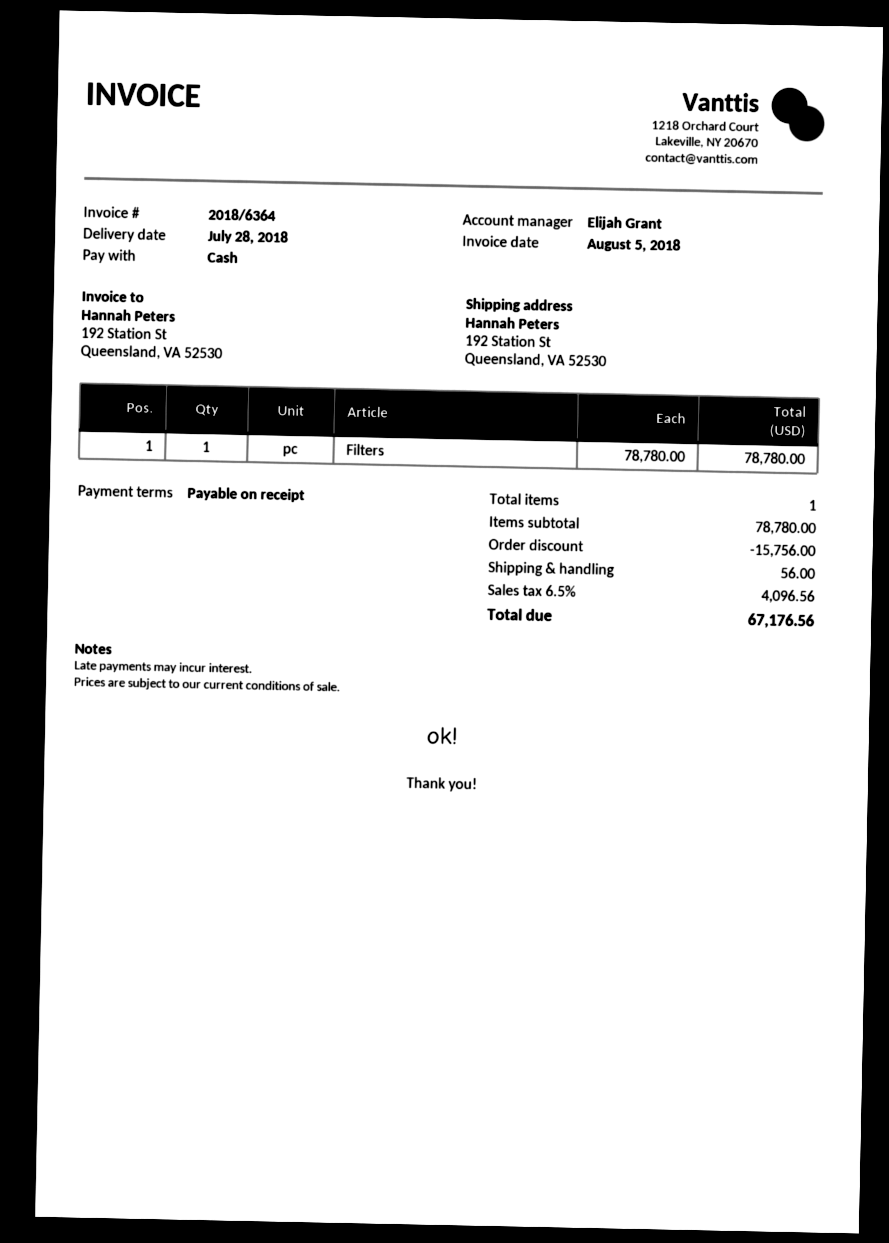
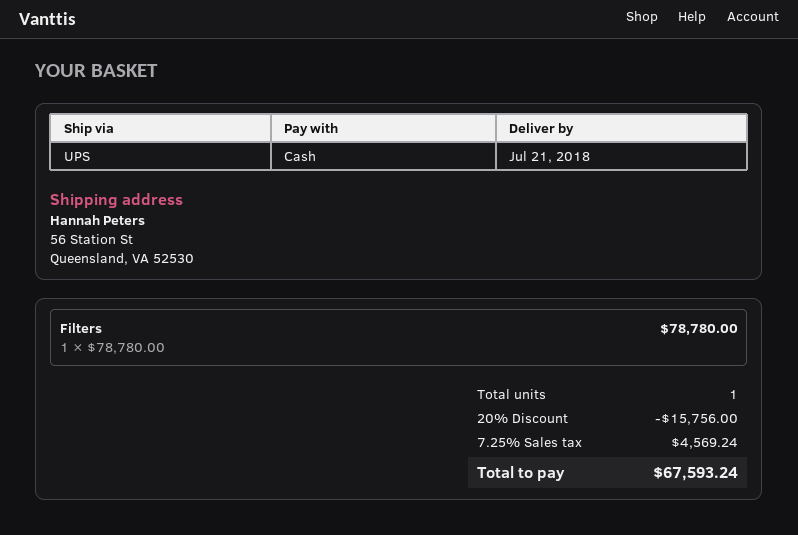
delivery date: 2018-07-28 -> 2018-07-21
ship to: 192 Station St, Queensland, VA 52530 -> 56 Station St, Queensland, VA 52530
shipping: 56.00 -> none
tax: 6.5% = 4096.56 -> 7.25% = 4569.24
total: 67176.56 -> 67593.24

